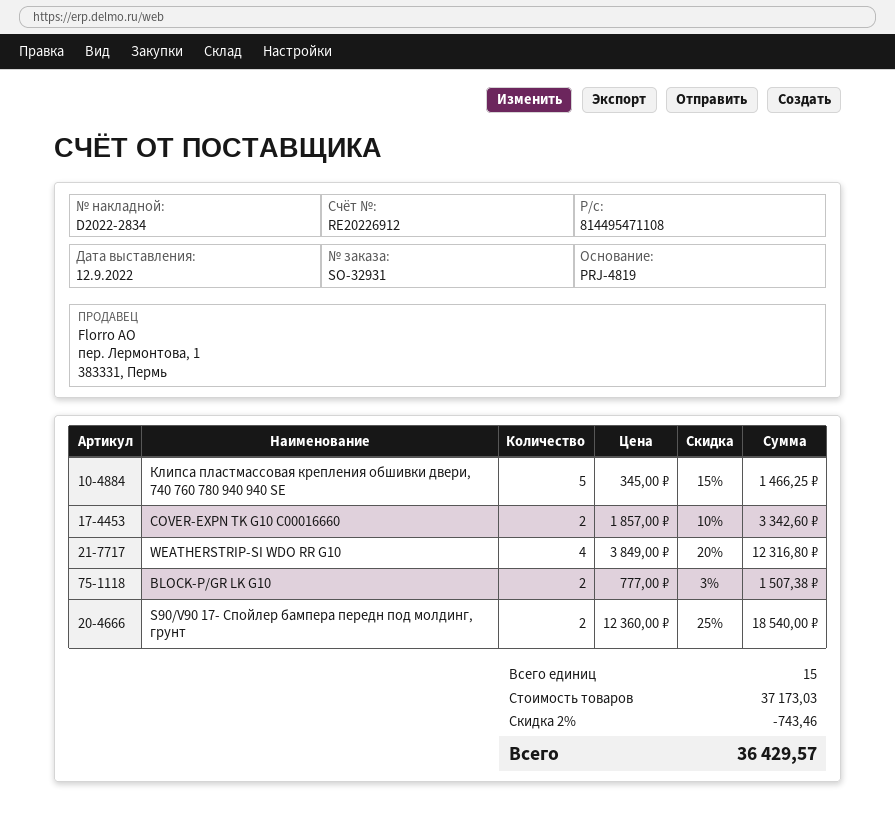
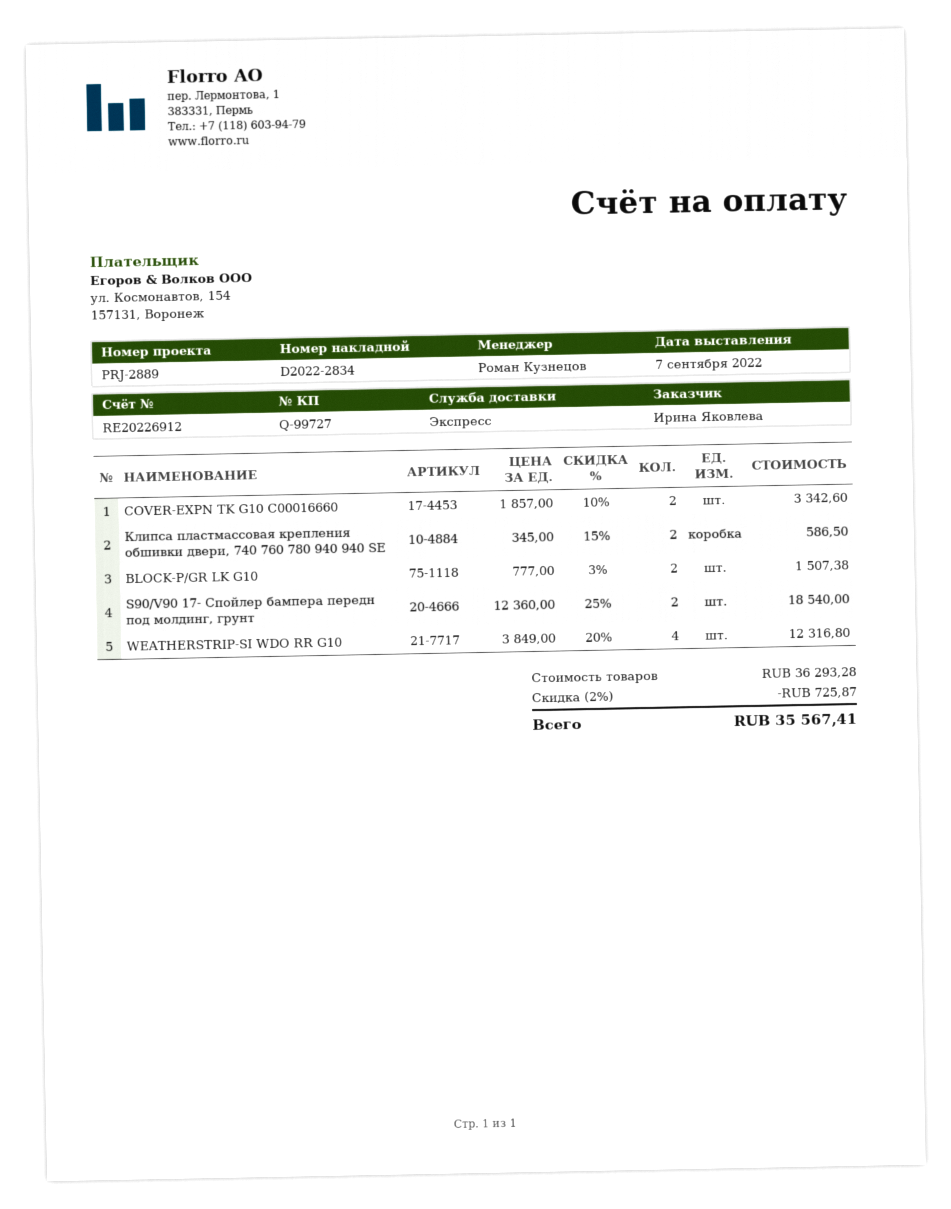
invoice date: 2022-09-12 -> 2022-09-07
reference: PRJ-4819 -> PRJ-2889
Клипса пластмассовая крепления обшивки двери, 740 760 780 940 940 SE: 5 x 345.00 - 15% = 1466.25 -> 2 x 345.00 - 15% = 586.50
subtotal: 37173.03 -> 36293.28
discount: 2% = 743.46 -> 2% = 725.87
total: 36429.57 -> 35567.41

